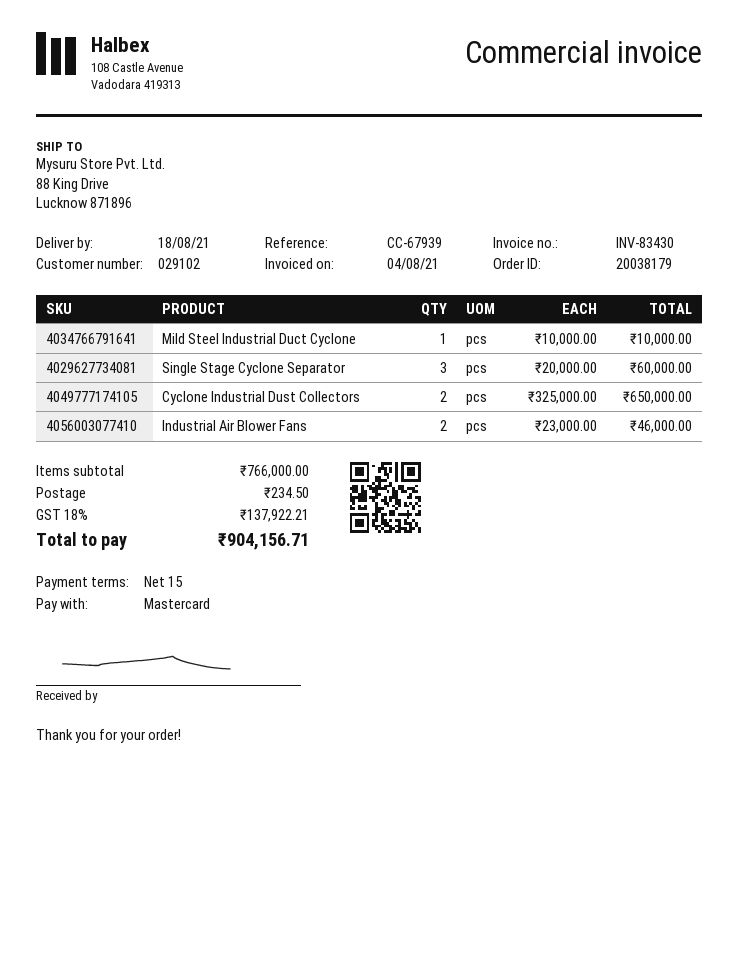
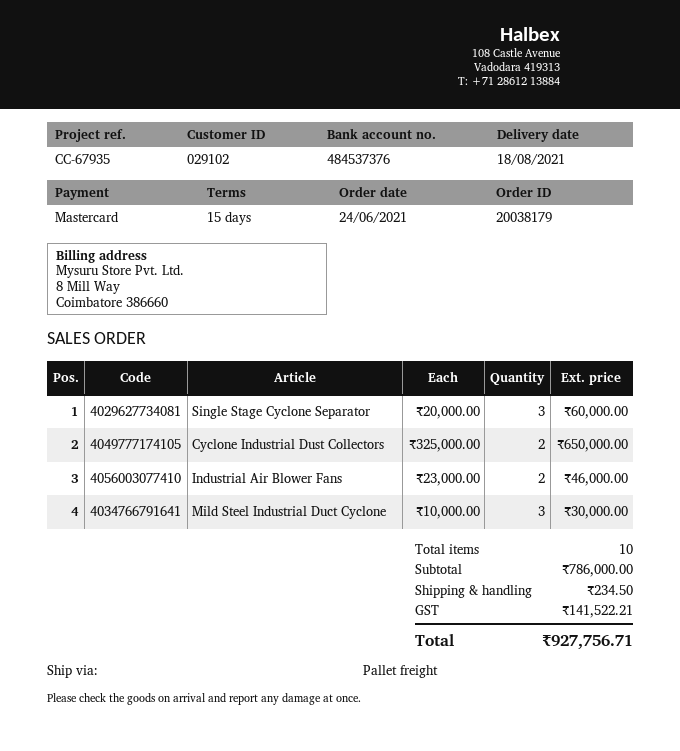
reference: CC-67939 -> CC-67935
Mild Steel Industrial Duct Cyclone: 1 x 10000.00 = 10000.00 -> 3 x 10000.00 = 30000.00
subtotal: 766000.00 -> 786000.00
tax: 137922.21 -> 141522.21
total: 904156.71 -> 927756.71

